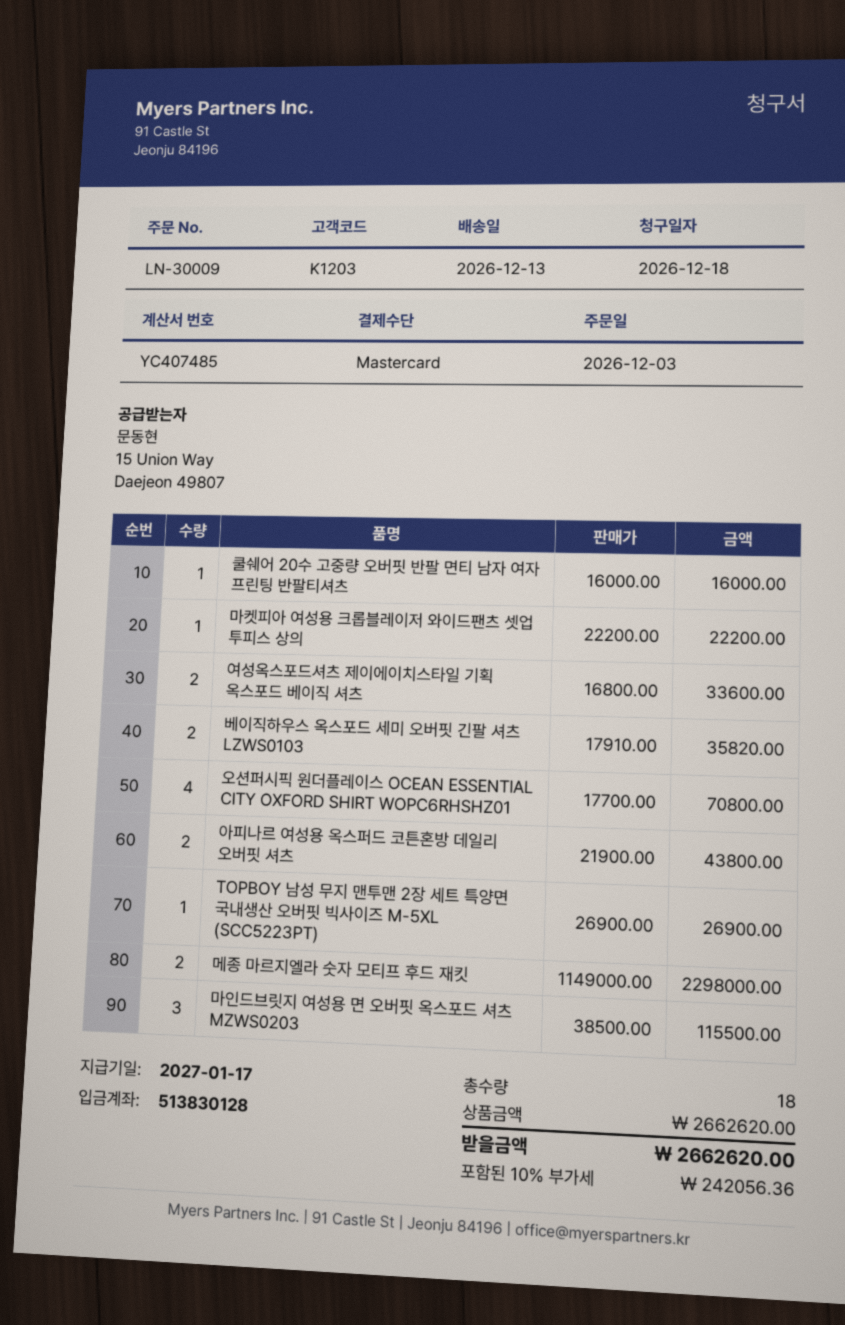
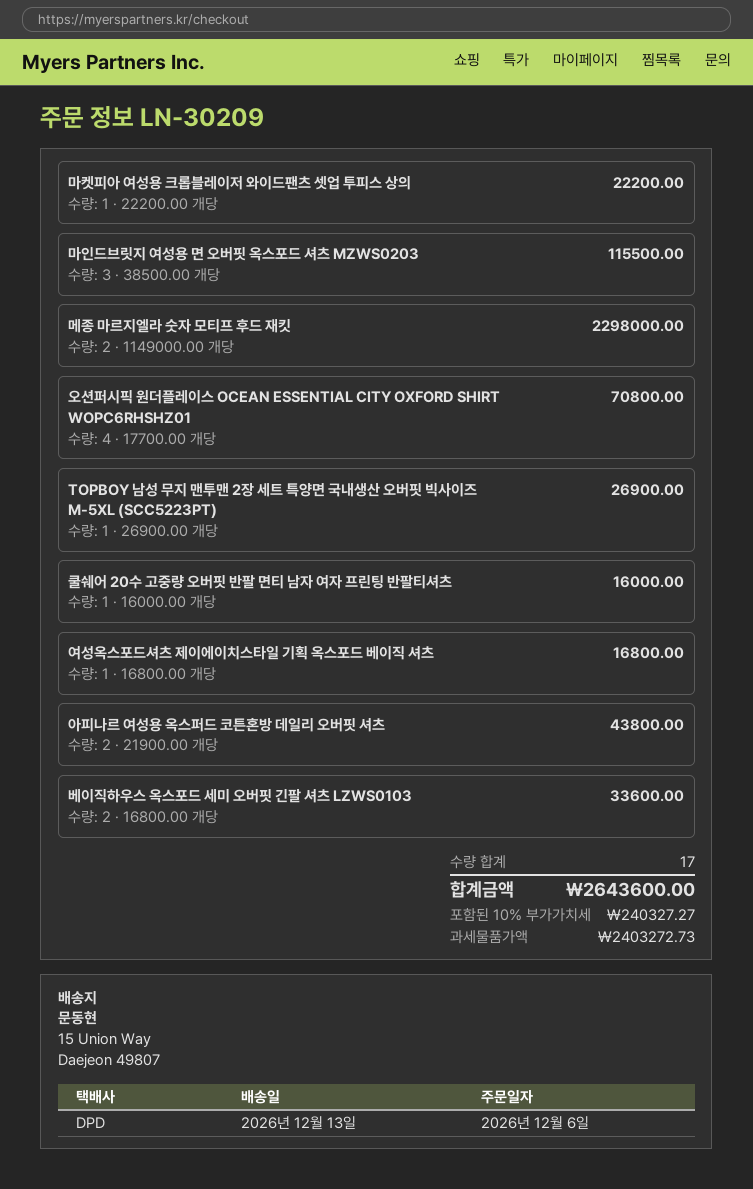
order number: LN-30009 -> LN-30209
order date: 2026-12-03 -> 2026-12-06
여성옥스포드셔츠 제이에이치스타일 기획 옥스포드 베이직 셔츠: 2 x 16800.00 = 33600.00 -> 1 x 16800.00 = 16800.00
베이직하우스 옥스포드 세미 오버핏 긴팔 셔츠 LZWS0103: 2 x 17910.00 = 35820.00 -> 2 x 16800.00 = 33600.00
total quantity: 18 -> 17
tax: 10% = 242056.36 -> 10% = 240327.27
total: 2662620.00 -> 2643600.00

